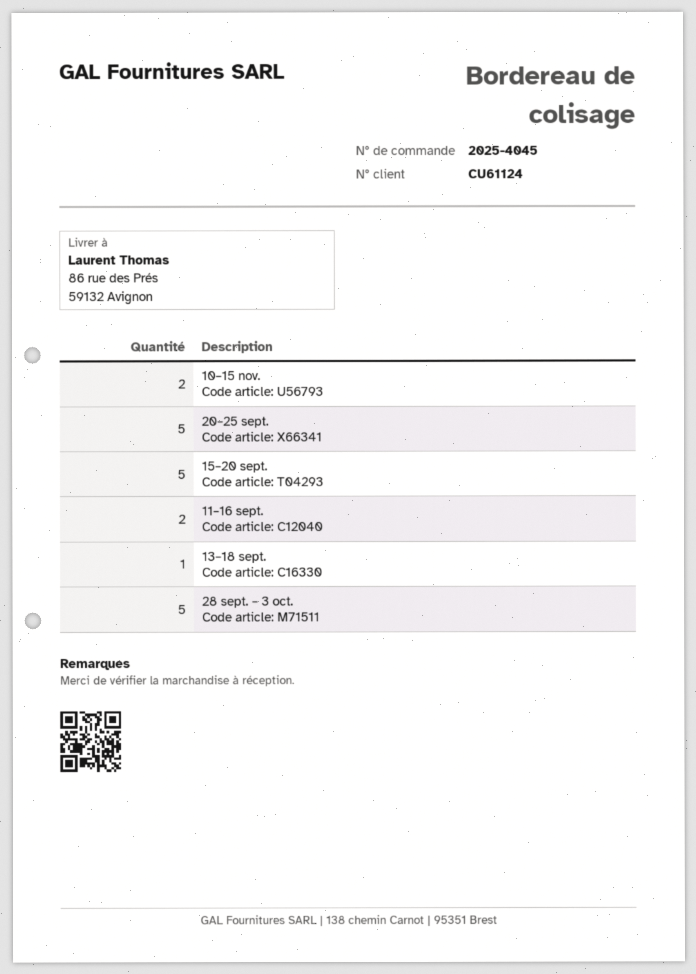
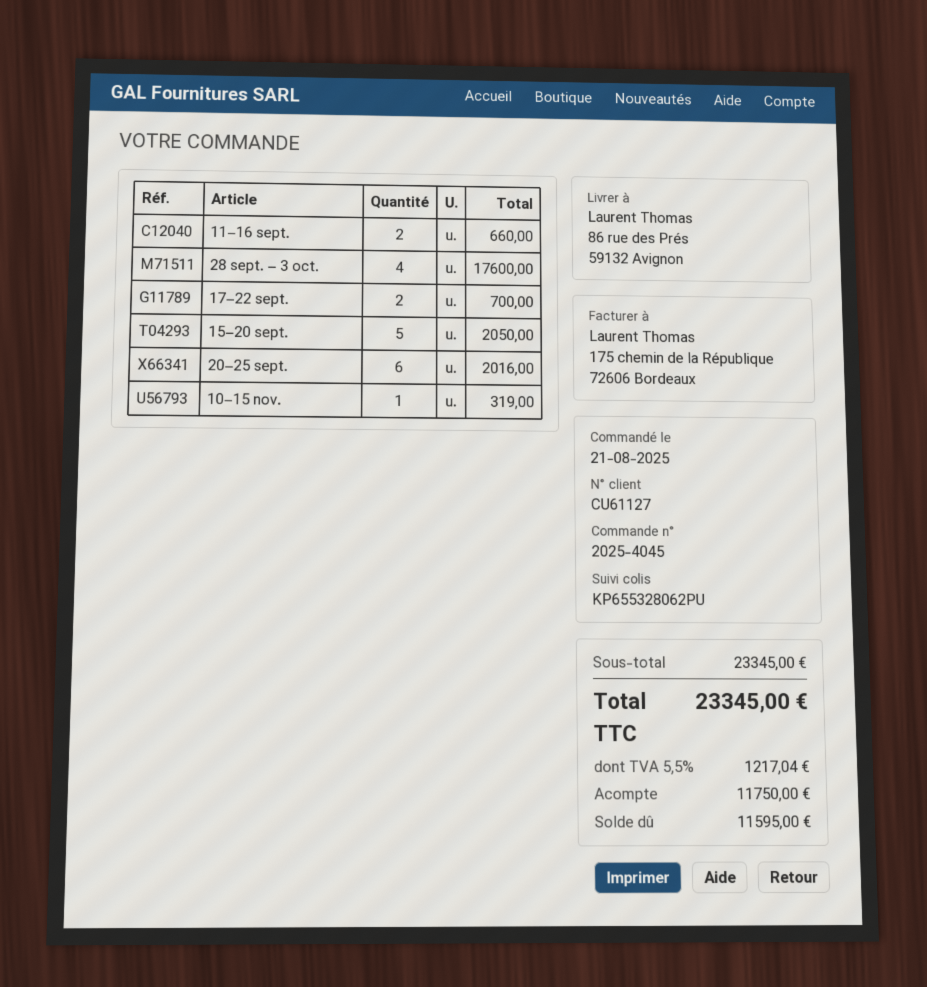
customer number: CU61124 -> CU61127
10–15 nov.: 2 -> 1
20–25 sept.: 5 -> 6
13–18 sept.: 1 -> none
28 sept. – 3 oct.: 5 -> 4
17–22 sept.: none -> 2

